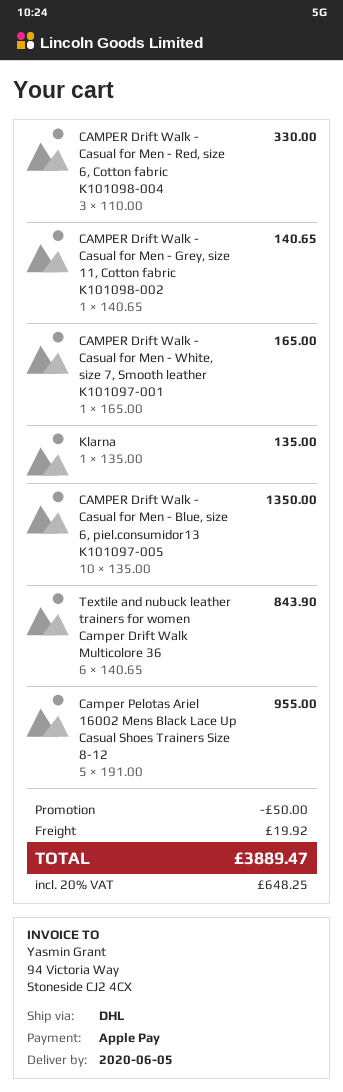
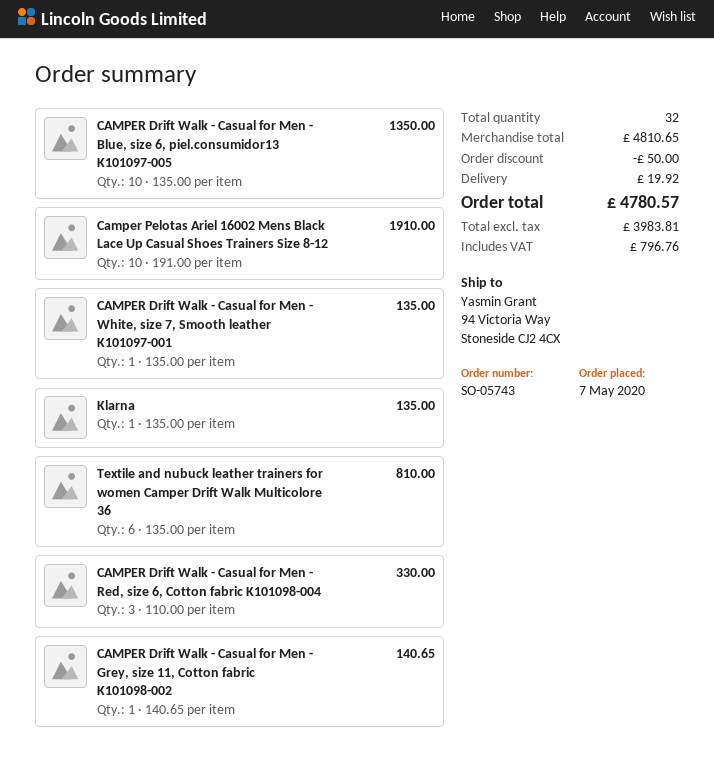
CAMPER Drift Walk - Casual for Men - White, size 7, Smooth leather K101097-001: 1 x 165.00 = 165.00 -> 1 x 135.00 = 135.00
Textile and nubuck leather trainers for women Camper Drift Walk Multicolore 36: 6 x 140.65 = 843.90 -> 6 x 135.00 = 810.00
Camper Pelotas Ariel 16002 Mens Black Lace Up Casual Shoes Trainers Size 8-12: 5 x 191.00 = 955.00 -> 10 x 191.00 = 1910.00
tax: 648.25 -> 796.76
total: 3889.47 -> 4780.57

